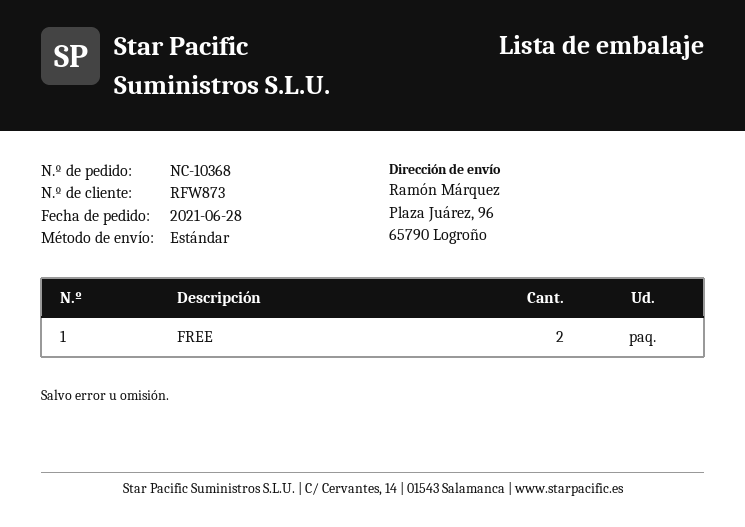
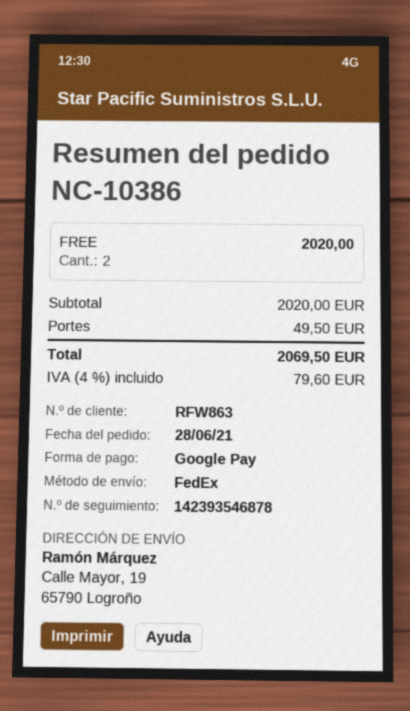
order number: NC-10368 -> NC-10386
customer number: RFW873 -> RFW863
shipping method: standard -> FedEx
ship to: Plaza Juárez, 96, 65790 Logroño -> Calle Mayor, 19, 65790 Logroño

